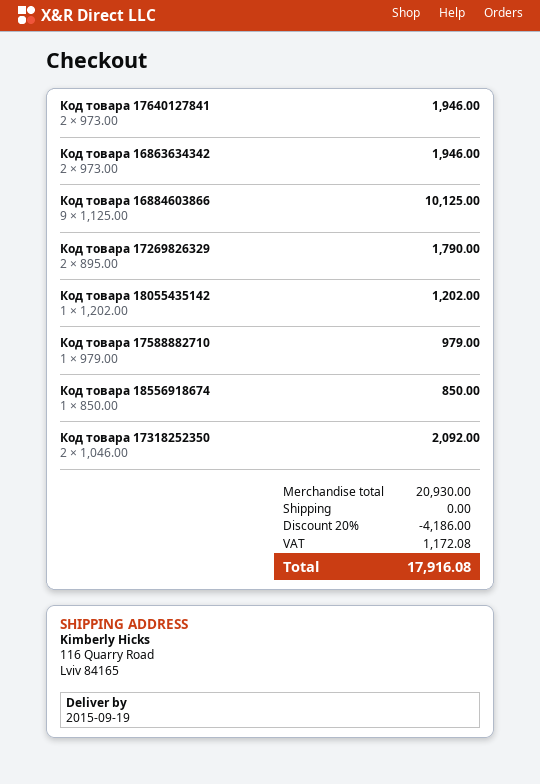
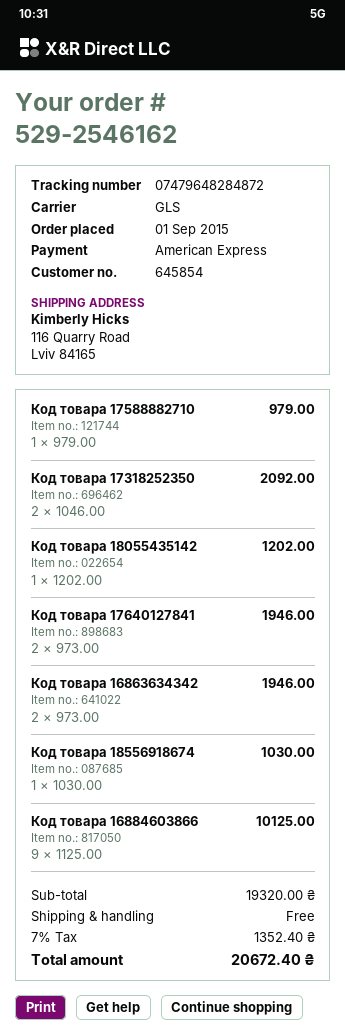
Код товара 17269826329: 2 x 895.00 = 1790.00 -> none
Код товара 18556918674: 1 x 850.00 = 850.00 -> 1 x 1030.00 = 1030.00
subtotal: 20930.00 -> 19320.00
discount: 20% = 4186.00 -> none
tax: 1172.08 -> 1352.40
total: 17916.08 -> 20672.40

